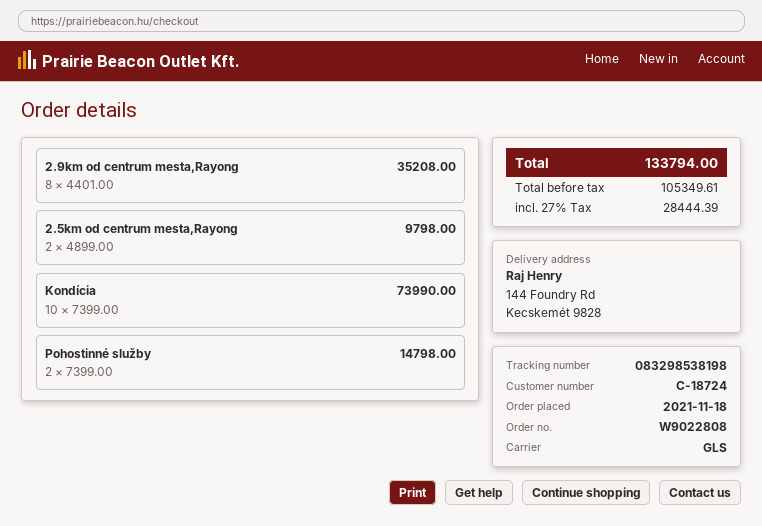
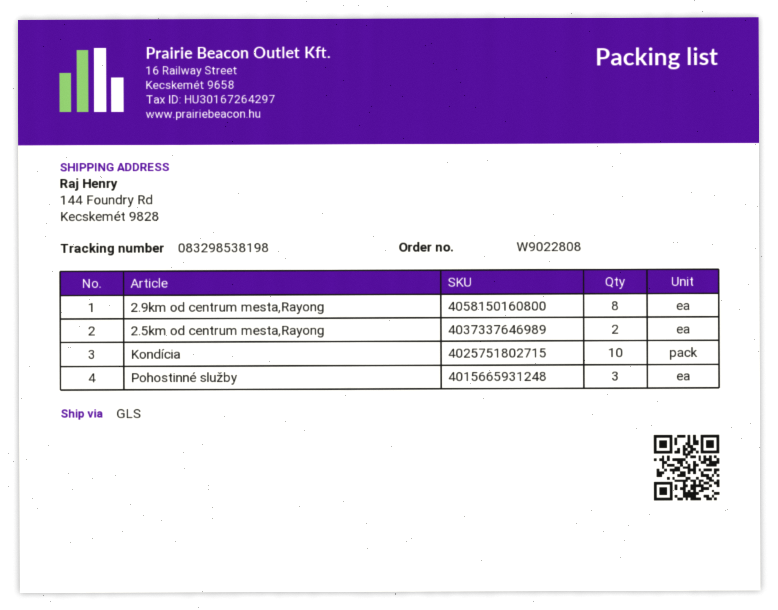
Pohostinné služby: 2 -> 3

